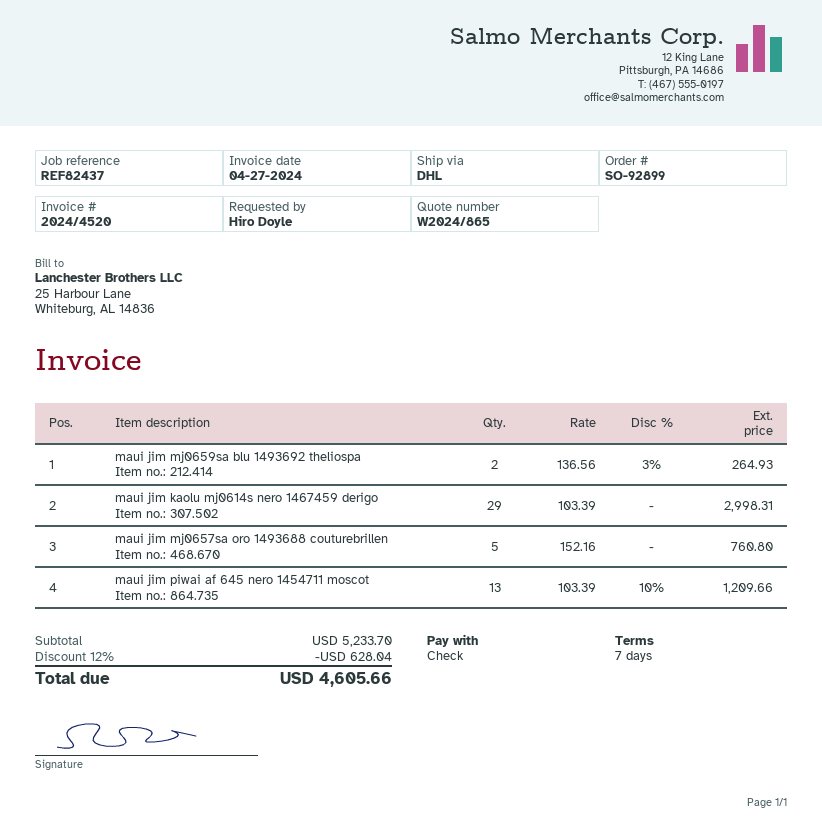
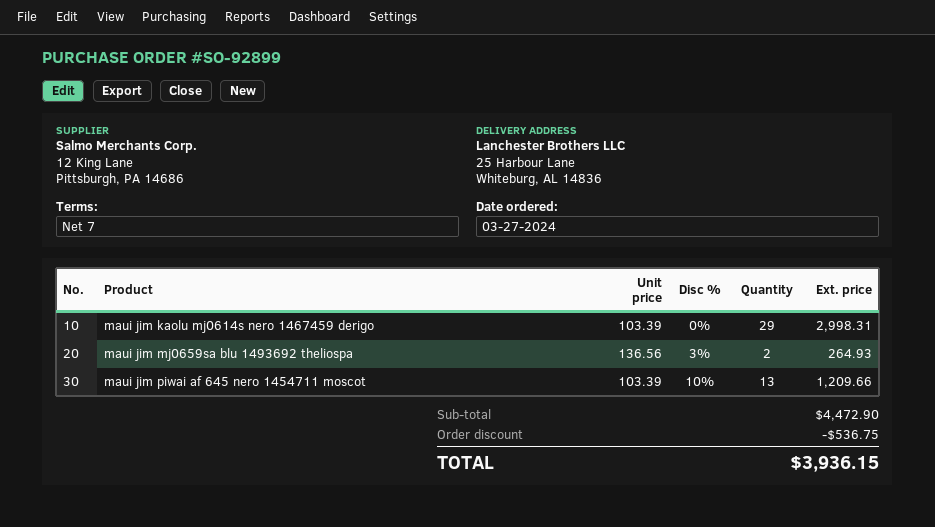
maui jim mj0657sa oro 1493688 couturebrillen: 5 x 152.16 = 760.80 -> none
subtotal: 5233.70 -> 4472.90
discount: 628.04 -> 536.75
total: 4605.66 -> 3936.15

